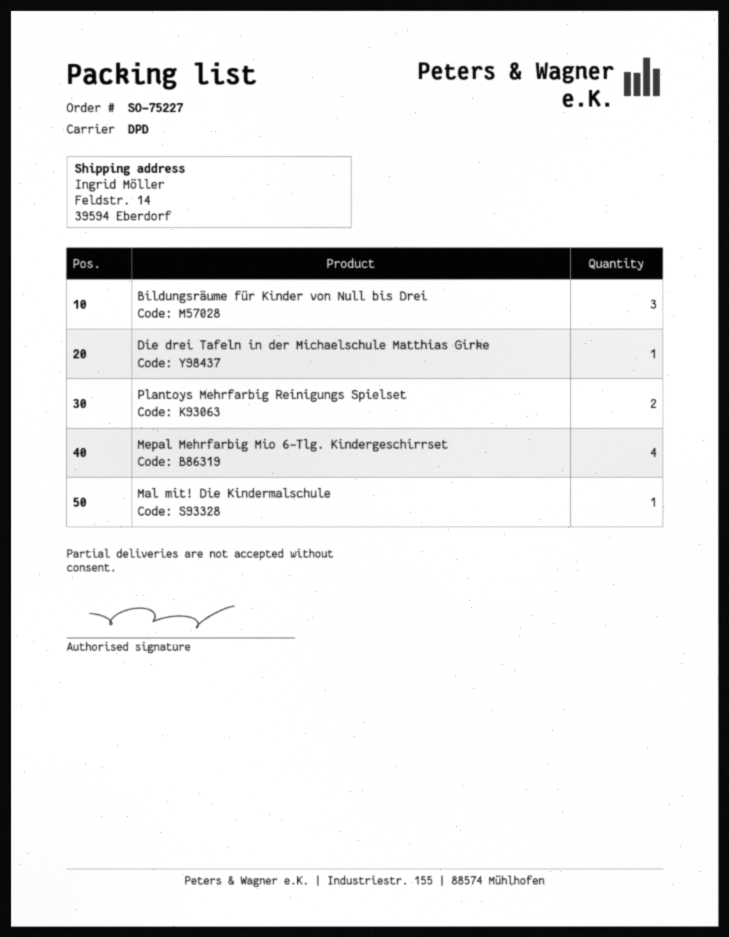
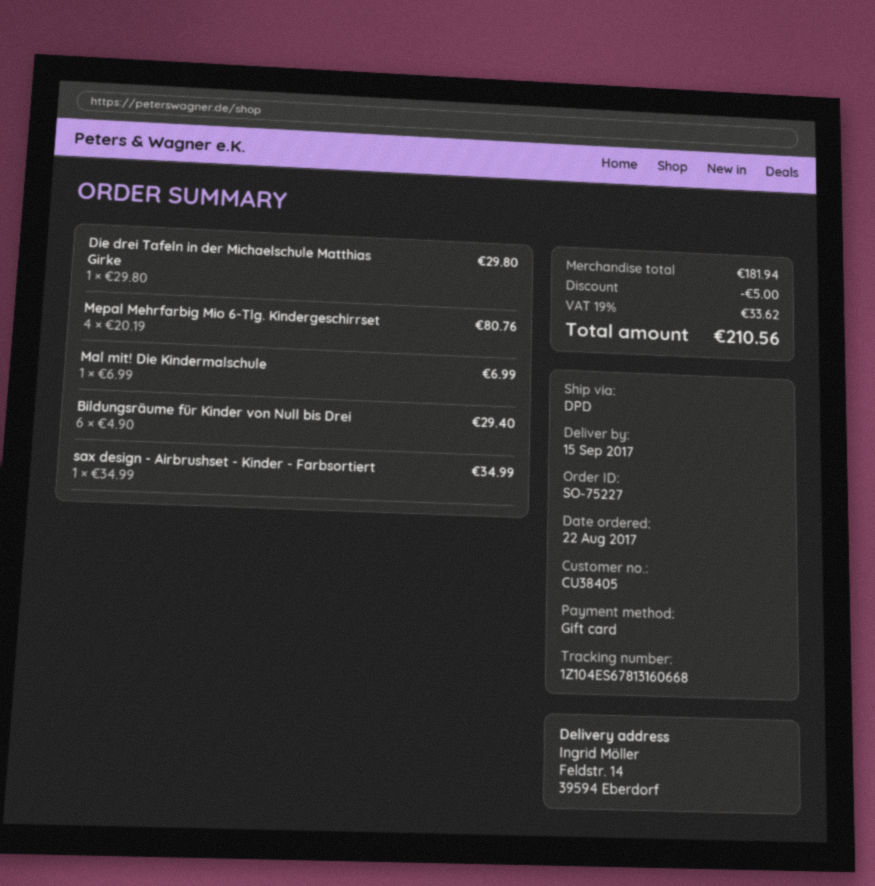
Bildungsräume für Kinder von Null bis Drei: 3 -> 6
Plantoys Mehrfarbig Reinigungs Spielset: 2 -> none
sax design - Airbrushset - Kinder - Farbsortiert: none -> 1

